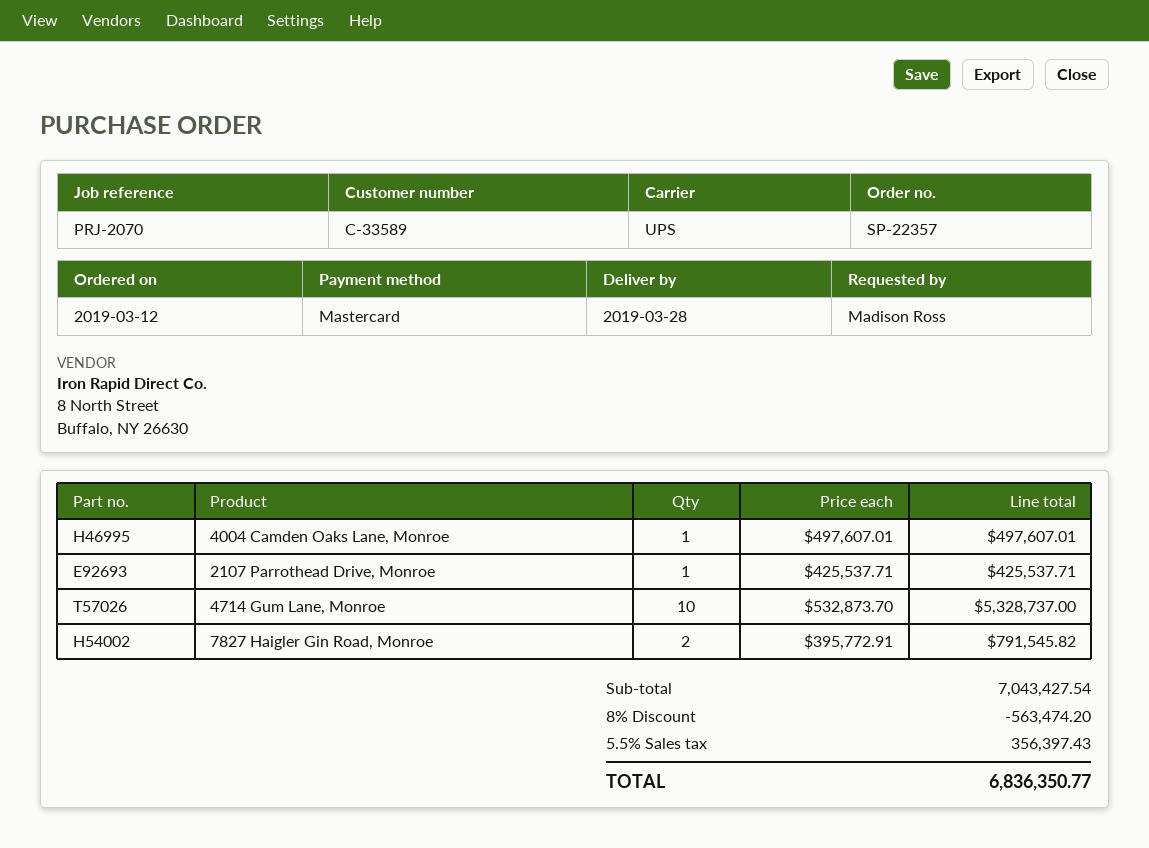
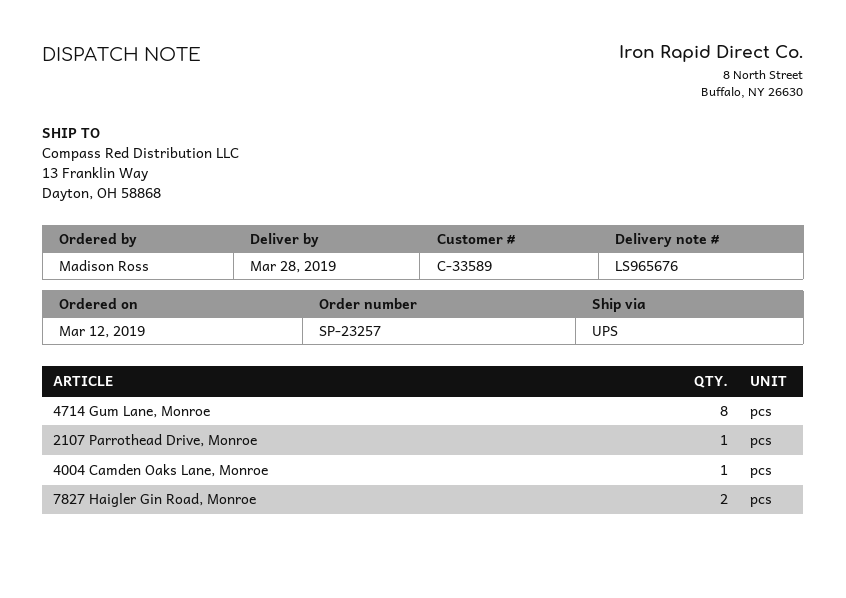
order number: SP-22357 -> SP-23257
4714 Gum Lane, Monroe: 10 -> 8

